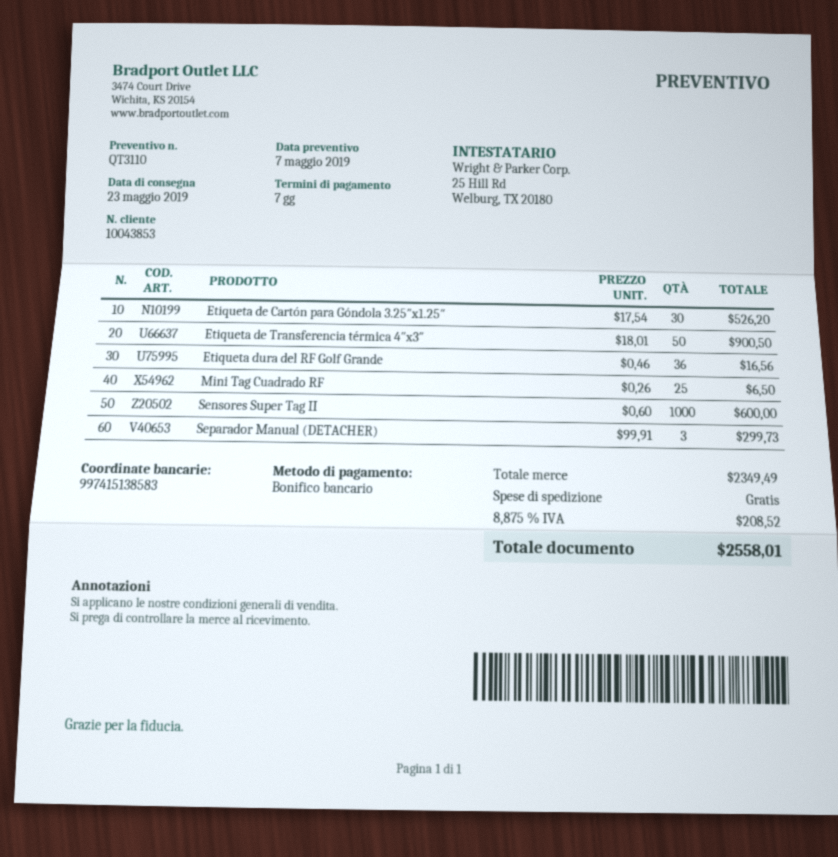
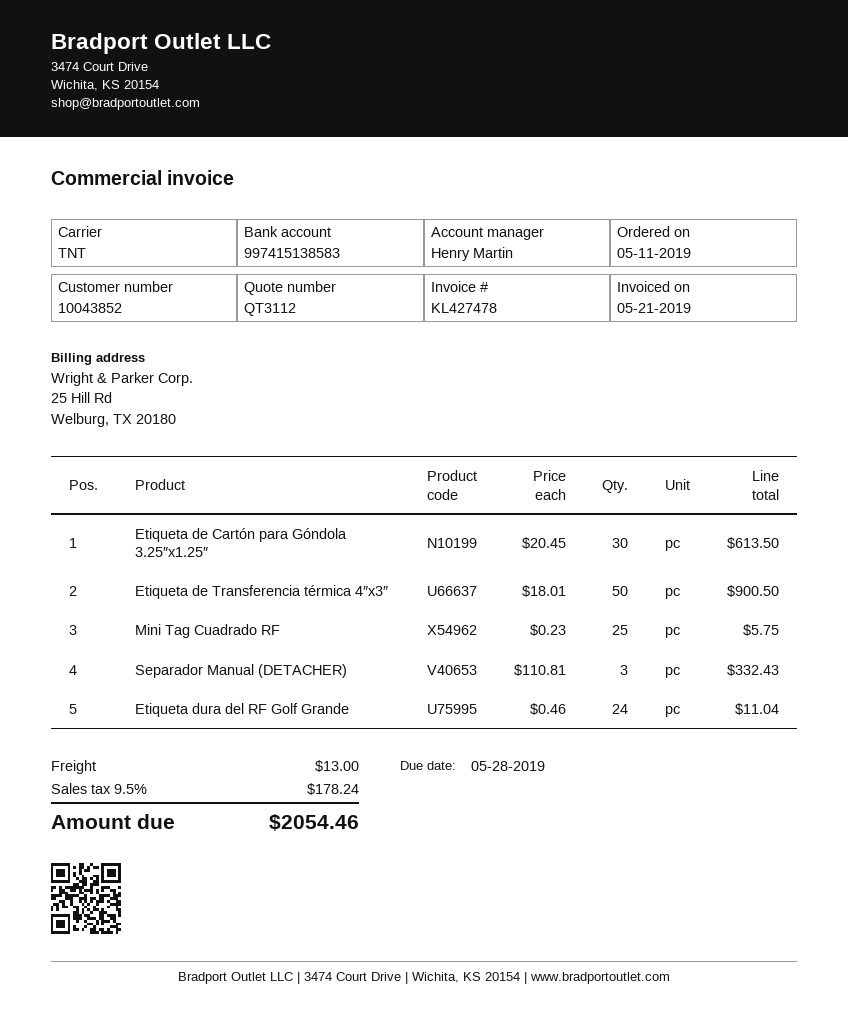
quote number: QT3110 -> QT3112
customer number: 10043853 -> 10043852
Etiqueta de Cartón para Góndola 3.25″x1.25″: 30 x 17.54 = 526.20 -> 30 x 20.45 = 613.50
Etiqueta dura del RF Golf Grande: 36 x 0.46 = 16.56 -> 24 x 0.46 = 11.04
Mini Tag Cuadrado RF: 25 x 0.26 = 6.50 -> 25 x 0.23 = 5.75
Sensores Super Tag II: 1000 x 0.60 = 600.00 -> none
Separador Manual (DETACHER): 3 x 99.91 = 299.73 -> 3 x 110.81 = 332.43
shipping: 0.00 -> 13.00
tax: 8.875% = 208.52 -> 9.5% = 178.24
total: 2558.01 -> 2054.46

